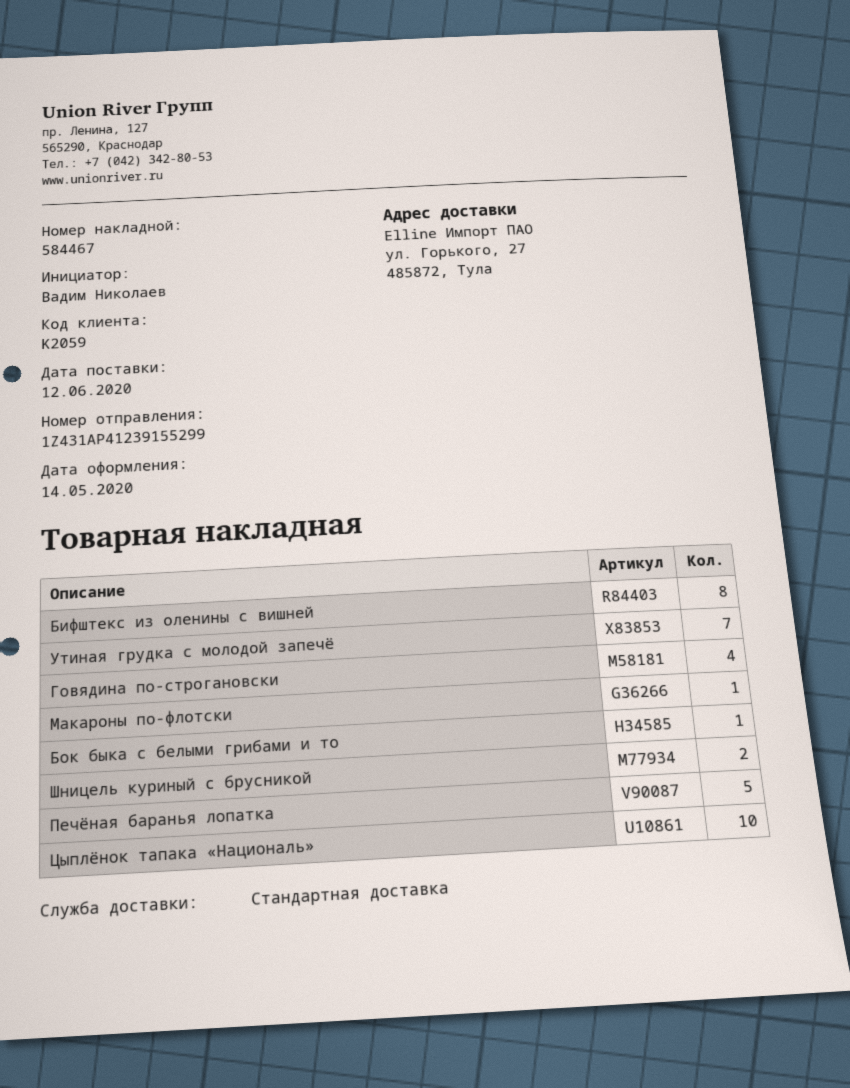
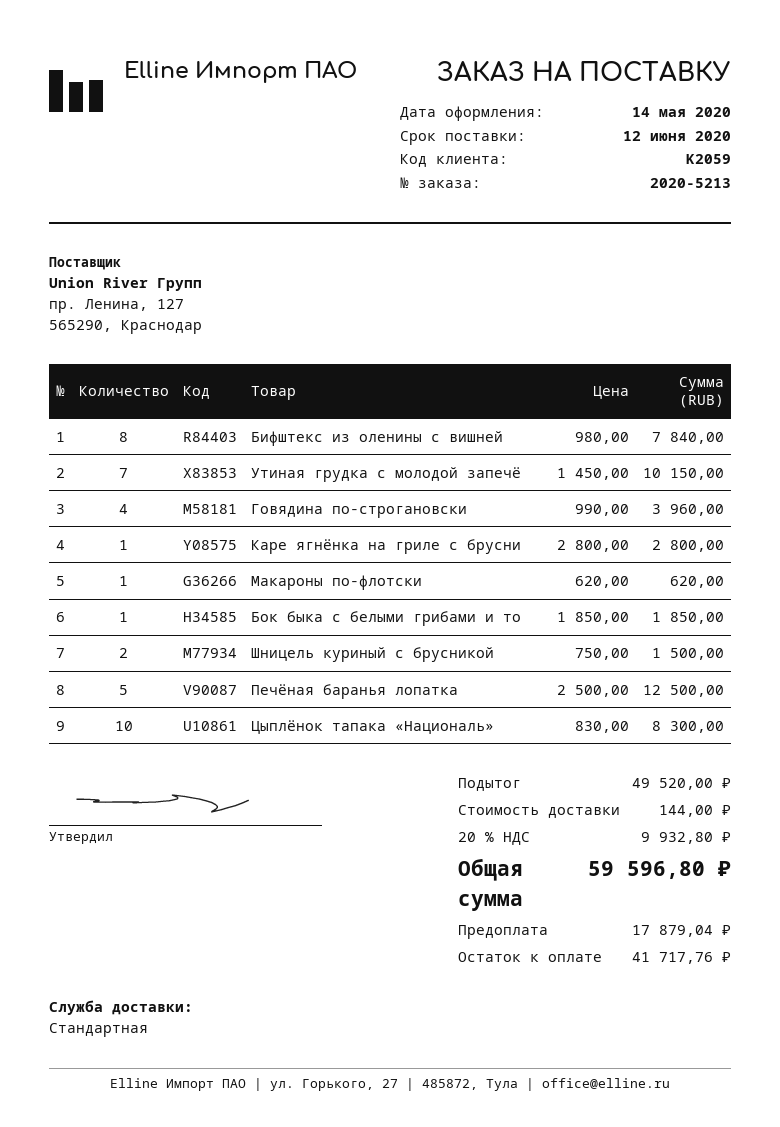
Каре ягнёнка на гриле с брусни: none -> 1

